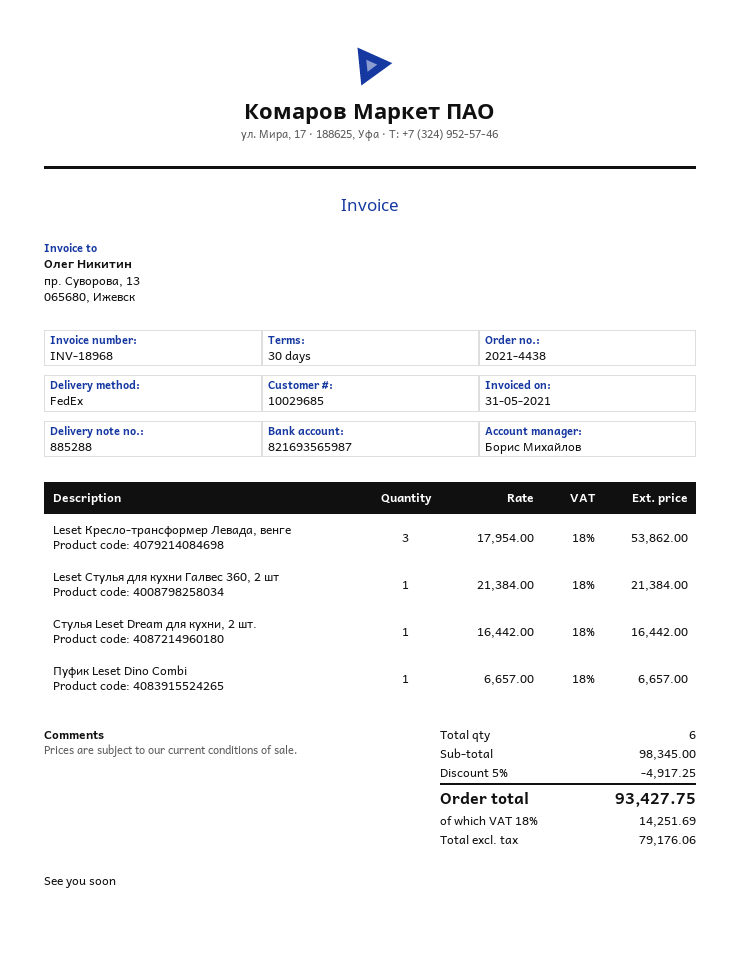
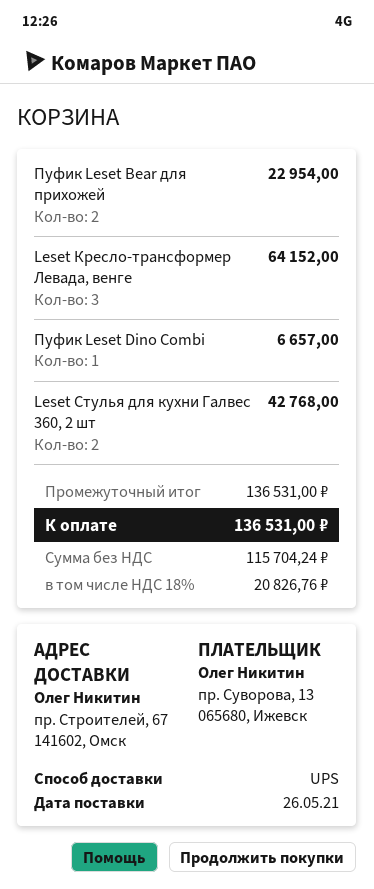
shipping method: FedEx -> UPS
Leset Кресло-трансформер Левада, венге: 3 for 53862.00 -> 3 for 64152.00
Leset Стулья для кухни Галвес 360, 2 шт: 1 for 21384.00 -> 2 for 42768.00
Стулья Leset Dream для кухни, 2 шт.: 1 for 16442.00 -> none
Пуфик Leset Bear для прихожей: none -> 2 for 22954.00
subtotal: 98345.00 -> 136531.00
discount: 5% = 4917.25 -> none
net: 79176.06 -> 115704.24
tax: 18% = 14251.69 -> 18% = 20826.76
total: 93427.75 -> 136531.00

